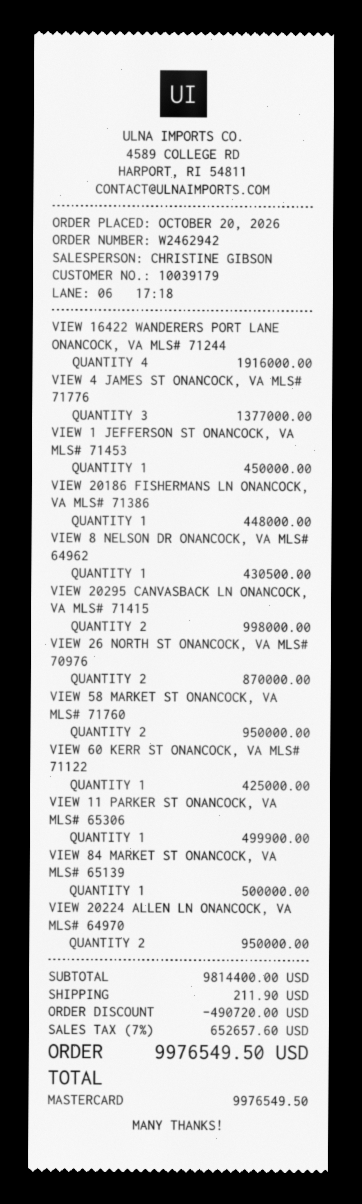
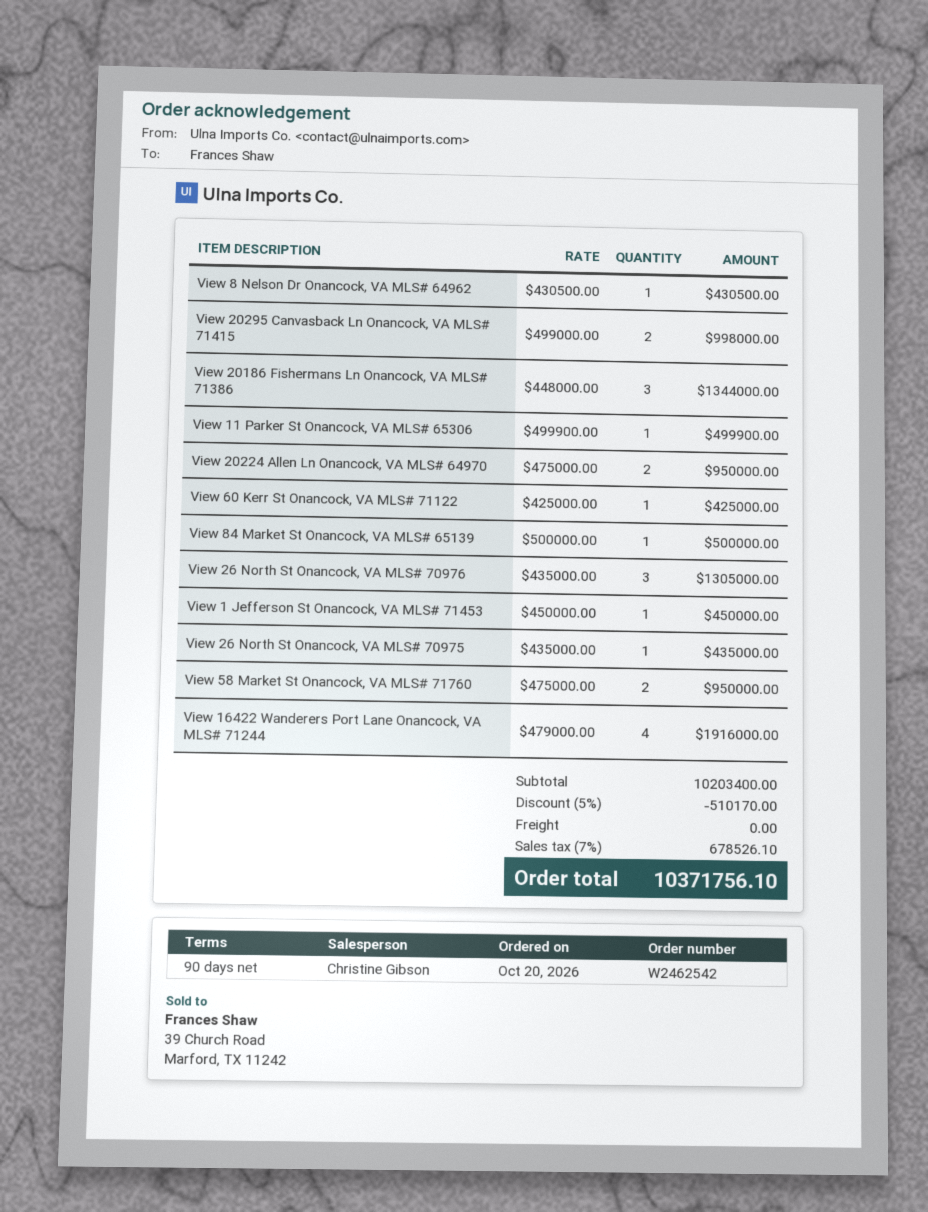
order number: W2462942 -> W2462542
VIEW 4 JAMES ST ONANCOCK, VA MLS# 71776: 3 for 1377000.00 -> none
VIEW 20186 FISHERMANS LN ONANCOCK, VA MLS# 71386: 1 for 448000.00 -> 3 for 1344000.00
VIEW 26 NORTH ST ONANCOCK, VA MLS# 70976: 2 for 870000.00 -> 3 for 1305000.00
View 26 North St Onancock, VA MLS# 70975: none -> 1 for 435000.00
subtotal: 9814400.00 -> 10203400.00
discount: 490720.00 -> 510170.00
shipping: 211.90 -> 0.00
tax: 7% = 652657.60 -> 7% = 678526.10
total: 9976549.50 -> 10371756.10

